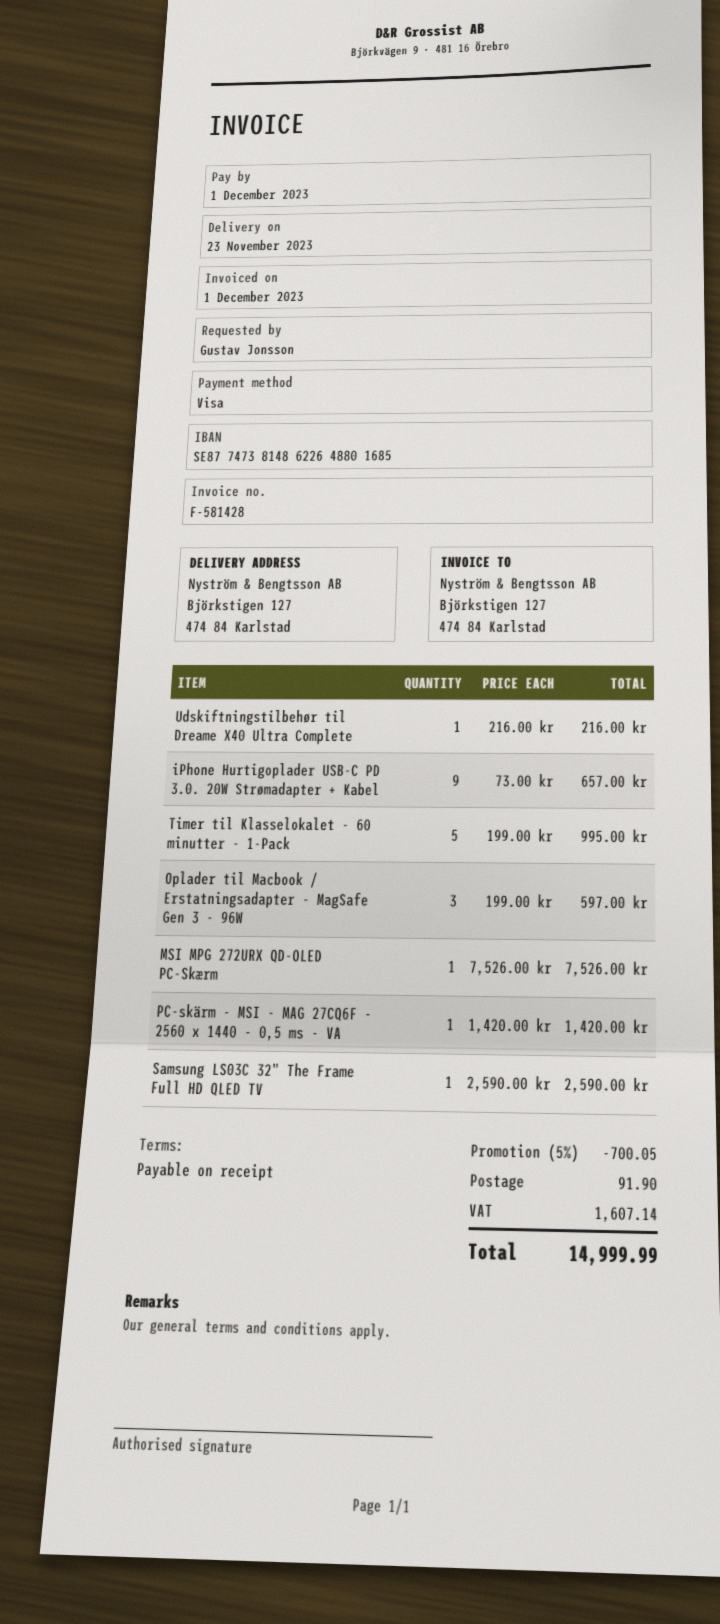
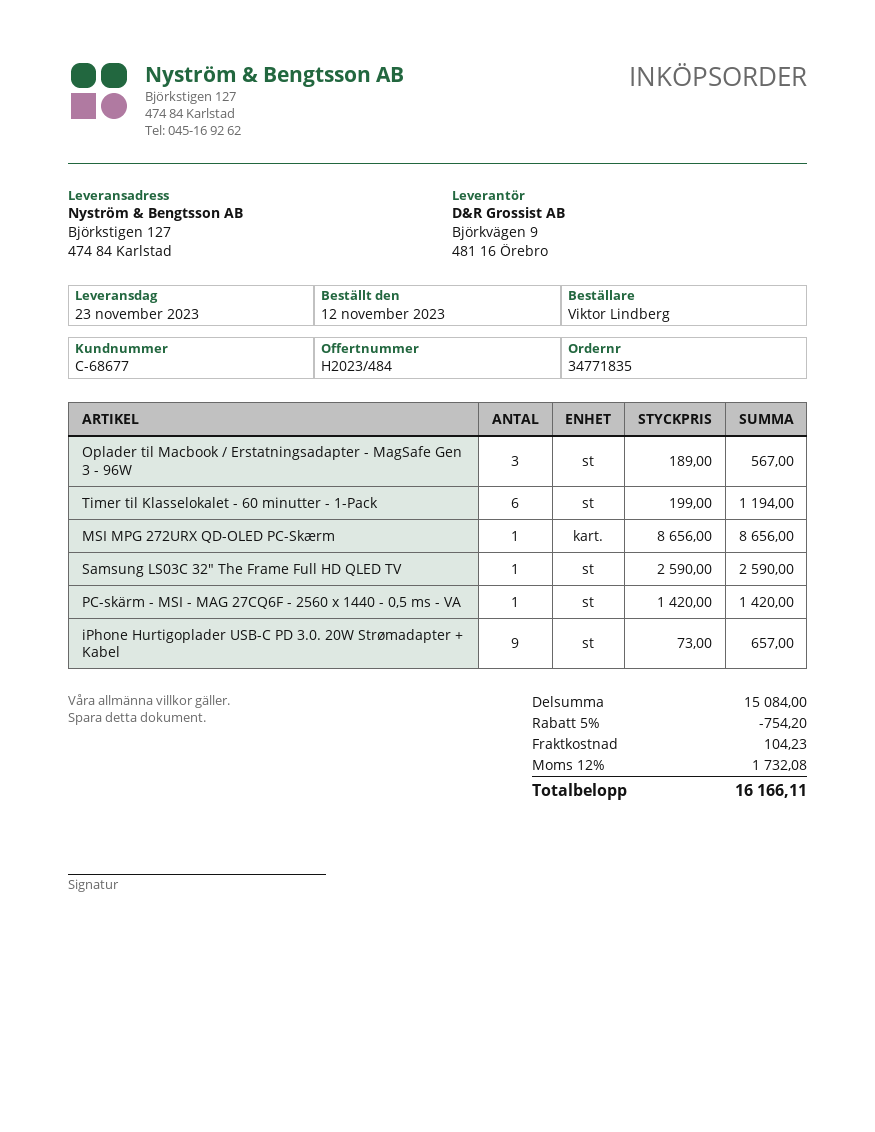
ordered by: Gustav Jonsson -> Viktor Lindberg
Udskiftningstilbehør til Dreame X40 Ultra Complete: 1 x 216.00 = 216.00 -> none
Timer til Klasselokalet - 60 minutter - 1-Pack: 5 x 199.00 = 995.00 -> 6 x 199.00 = 1194.00
Oplader til Macbook / Erstatningsadapter - MagSafe Gen 3 - 96W: 3 x 199.00 = 597.00 -> 3 x 189.00 = 567.00
MSI MPG 272URX QD-OLED PC-Skærm: 1 x 7526.00 = 7526.00 -> 1 x 8656.00 = 8656.00
discount: 5% = 700.05 -> 5% = 754.20
shipping: 91.90 -> 104.23
tax: 1607.14 -> 1732.08
total: 14999.99 -> 16166.11

